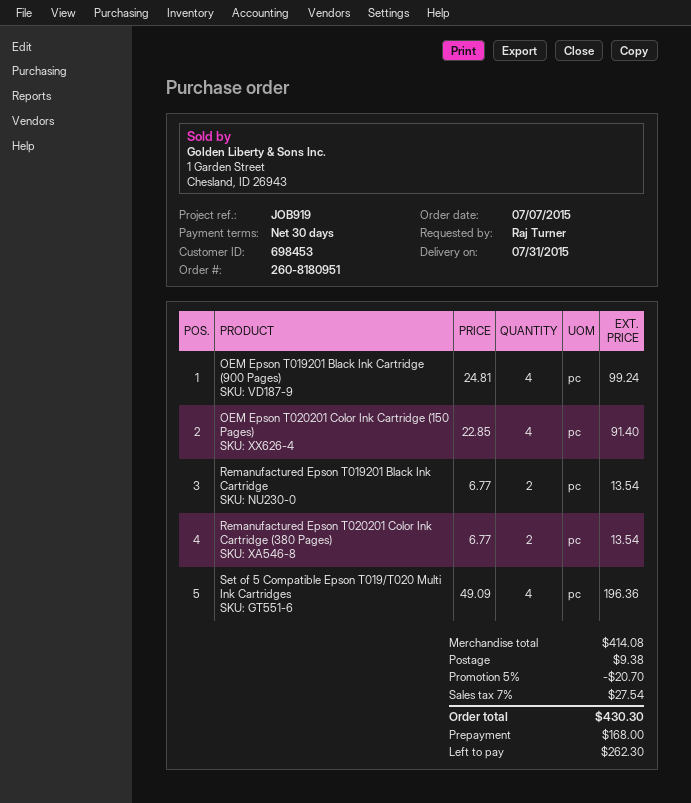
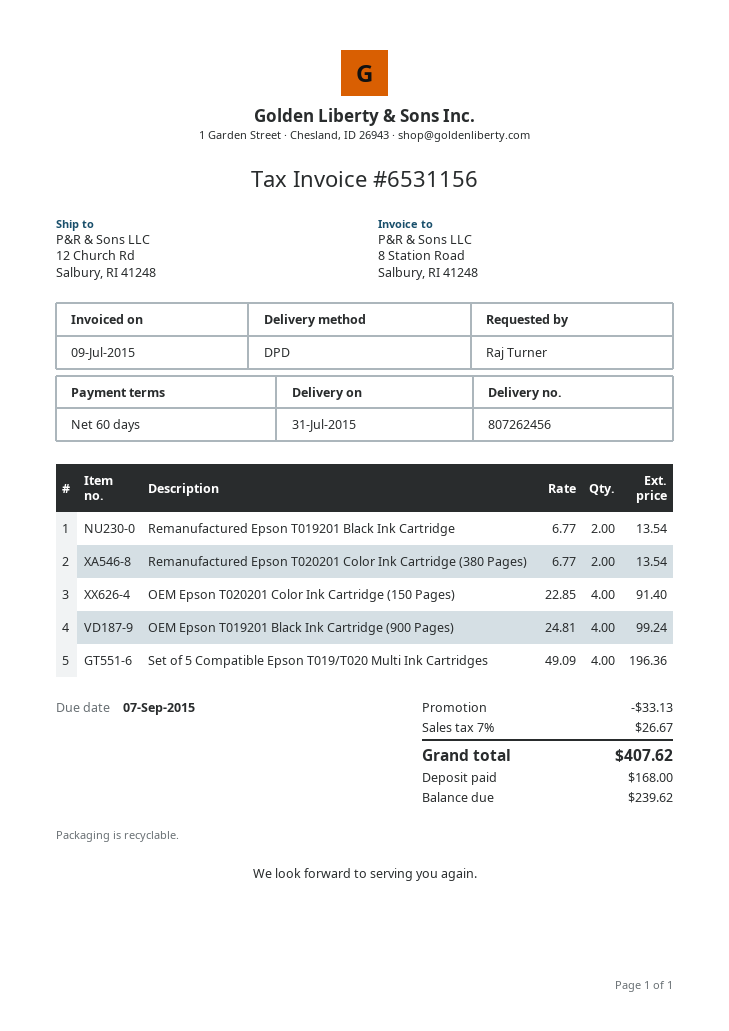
payment terms: 30 days -> 60 days
discount: 20.70 -> 33.13
shipping: 9.38 -> none
tax: 7% = 27.54 -> 7% = 26.67
total: 430.30 -> 407.62
balance: 262.30 -> 239.62

